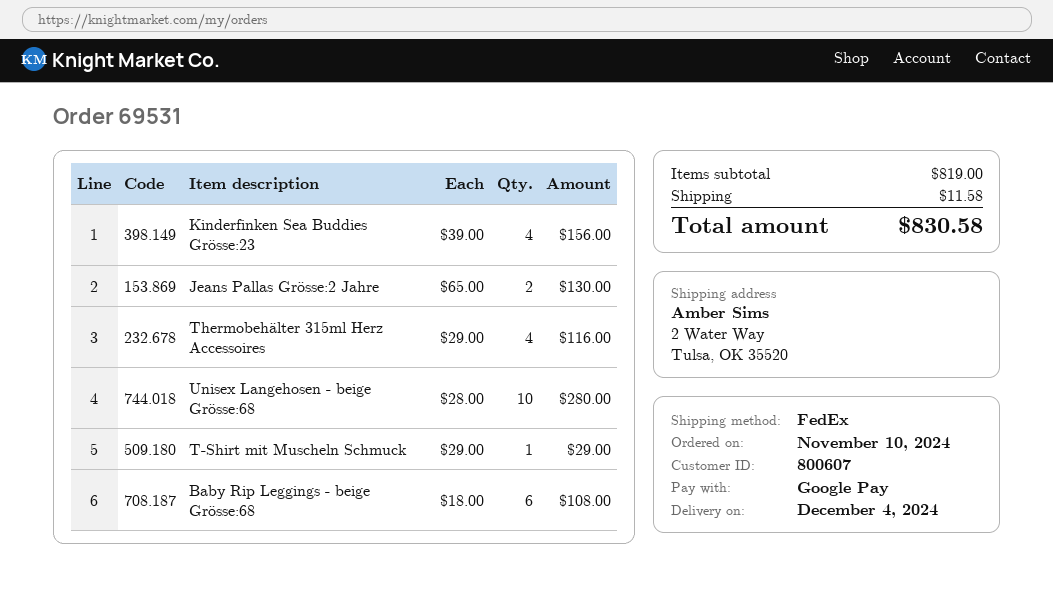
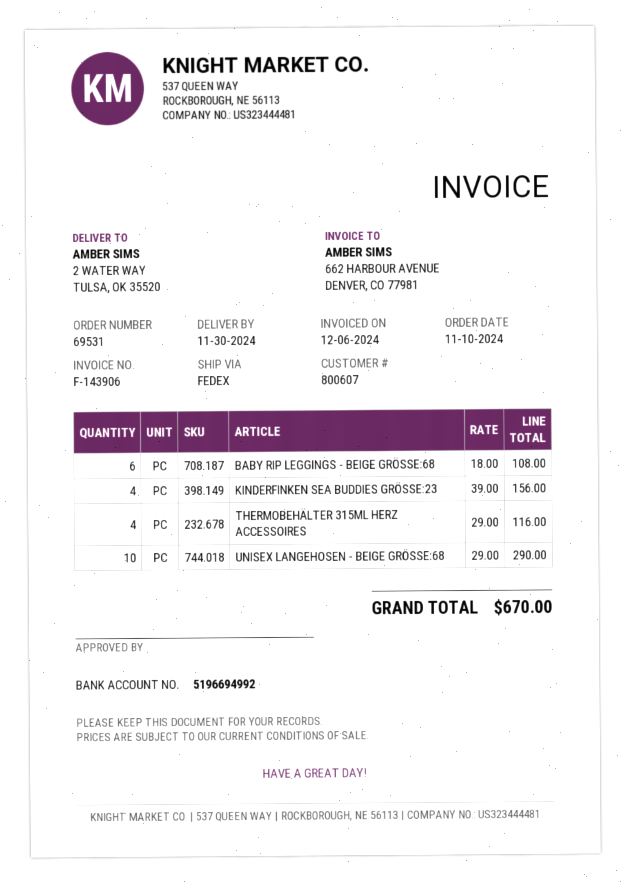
delivery date: 2024-12-04 -> 2024-11-30
Jeans Pallas Grösse:2 Jahre: 2 x 65.00 = 130.00 -> none
Unisex Langehosen - beige Grösse:68: 10 x 28.00 = 280.00 -> 10 x 29.00 = 290.00
T-Shirt mit Muscheln Schmuck: 1 x 29.00 = 29.00 -> none
shipping: 11.58 -> none
total: 830.58 -> 670.00

